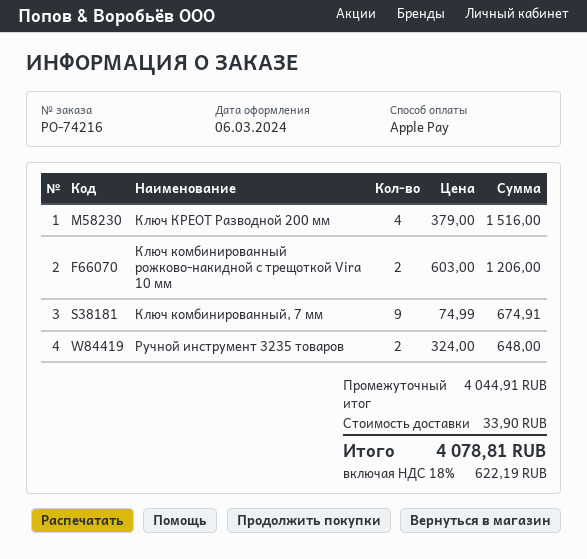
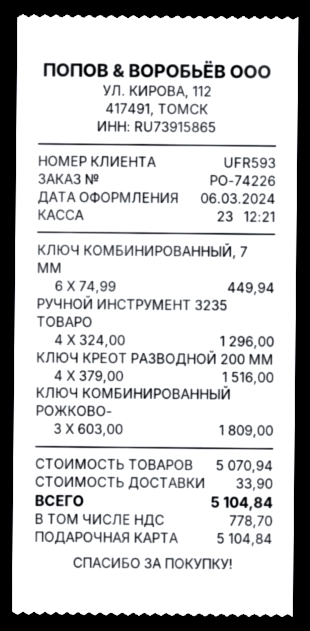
order number: PO-74216 -> PO-74226
payment method: Apple Pay -> gift card
Ключ комбинированный рожково-накидной с трещоткой Vira 10 мм: 2 x 603.00 = 1206.00 -> 3 x 603.00 = 1809.00
Ключ комбинированный, 7 мм: 9 x 74.99 = 674.91 -> 6 x 74.99 = 449.94
Ручной инструмент 3235 товаров: 2 x 324.00 = 648.00 -> 4 x 324.00 = 1296.00
subtotal: 4044.91 -> 5070.94
tax: 622.19 -> 778.70
total: 4078.81 -> 5104.84

